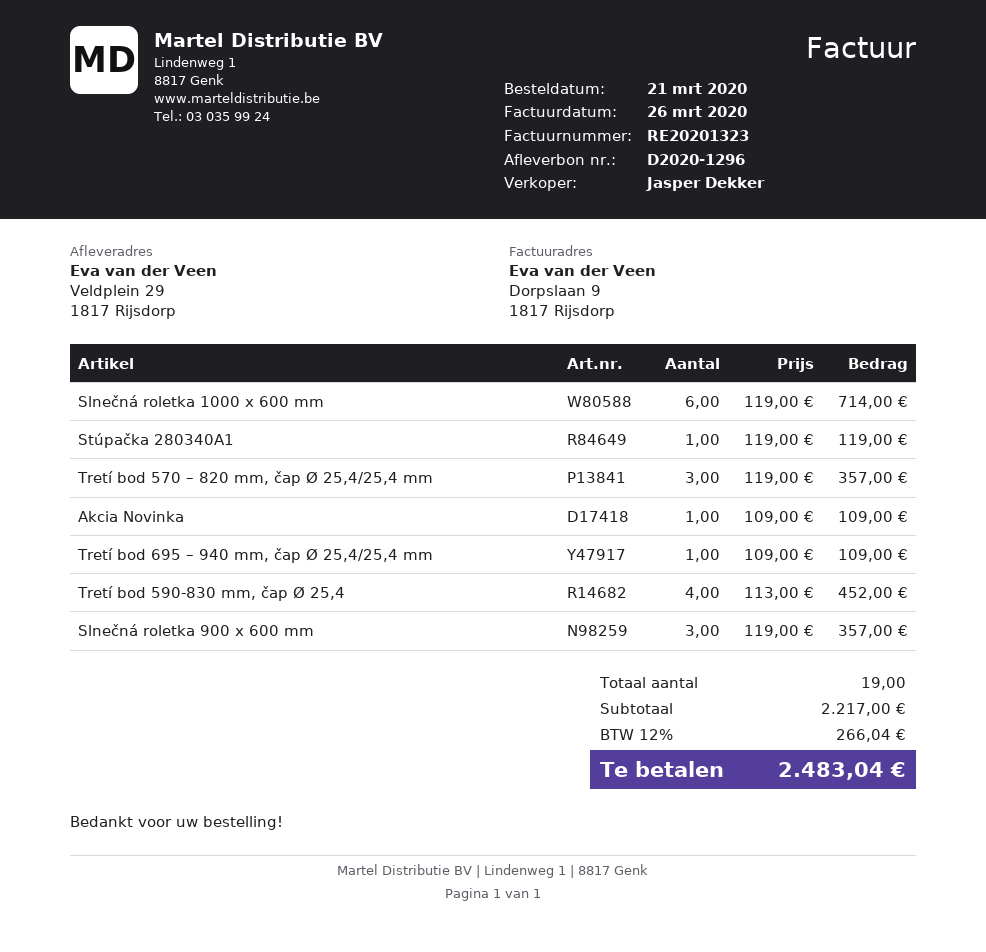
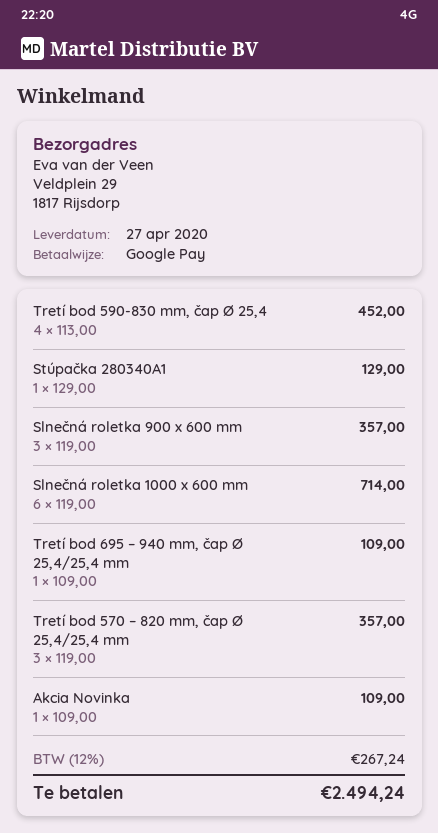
Stúpačka 280340A1: 1 x 119.00 = 119.00 -> 1 x 129.00 = 129.00
tax: 12% = 266.04 -> 12% = 267.24
total: 2483.04 -> 2494.24

